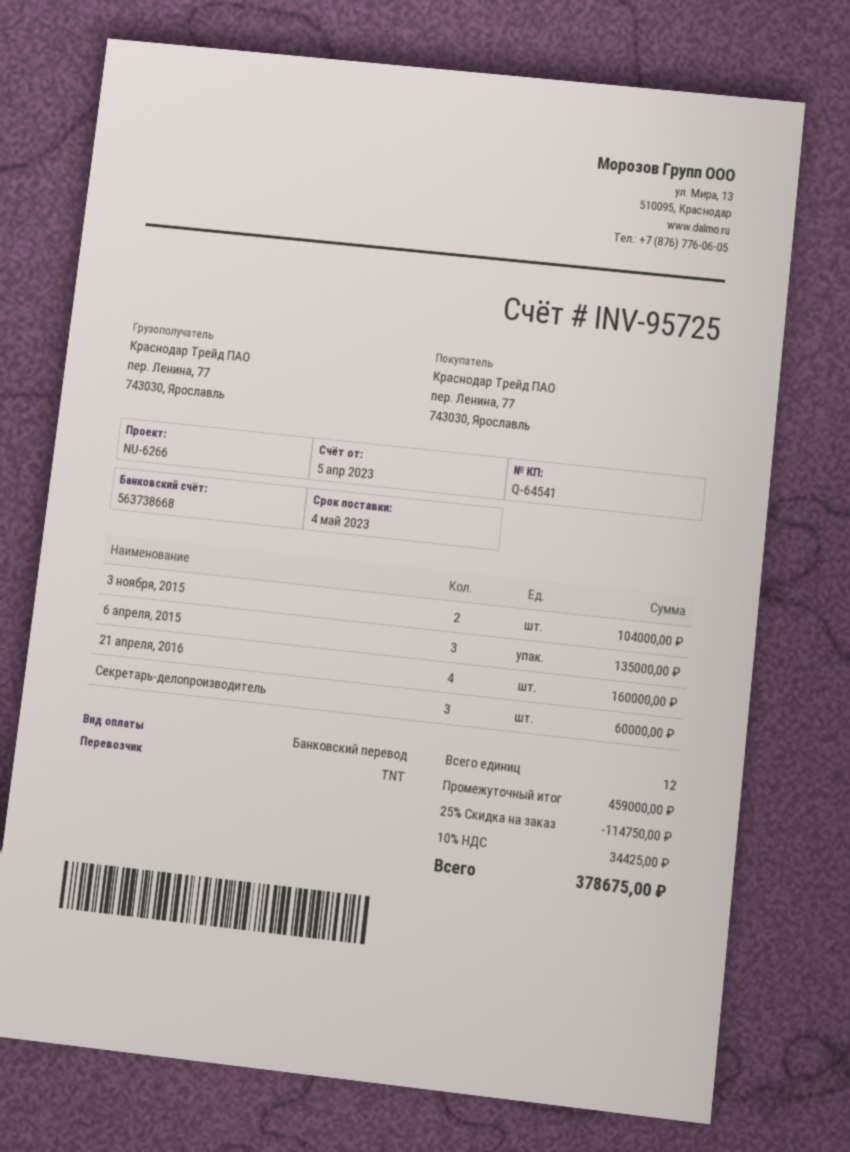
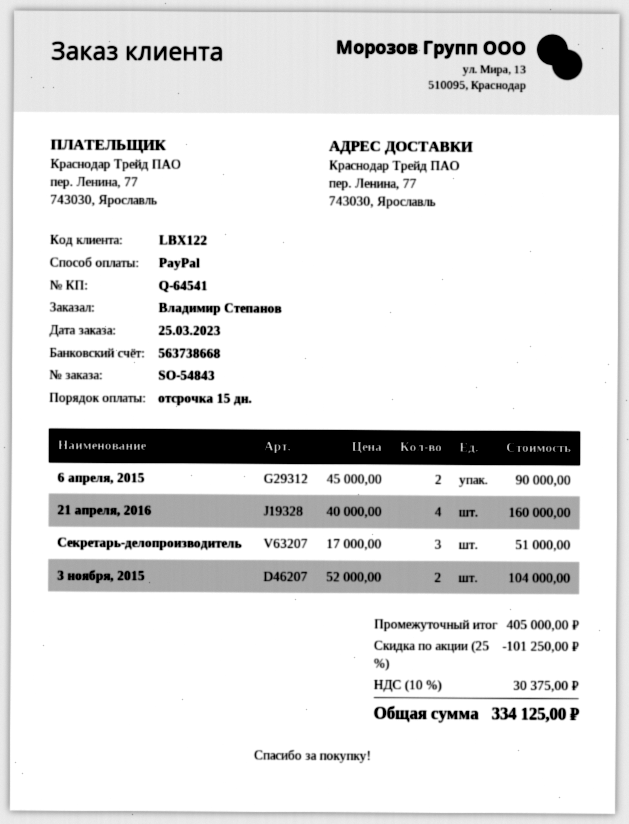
payment method: bank transfer -> PayPal
6 апреля, 2015: 3 for 135000.00 -> 2 for 90000.00
Секретарь-делопроизводитель: 3 for 60000.00 -> 3 for 51000.00
subtotal: 459000.00 -> 405000.00
discount: 25% = 114750.00 -> 25% = 101250.00
tax: 10% = 34425.00 -> 10% = 30375.00
total: 378675.00 -> 334125.00

